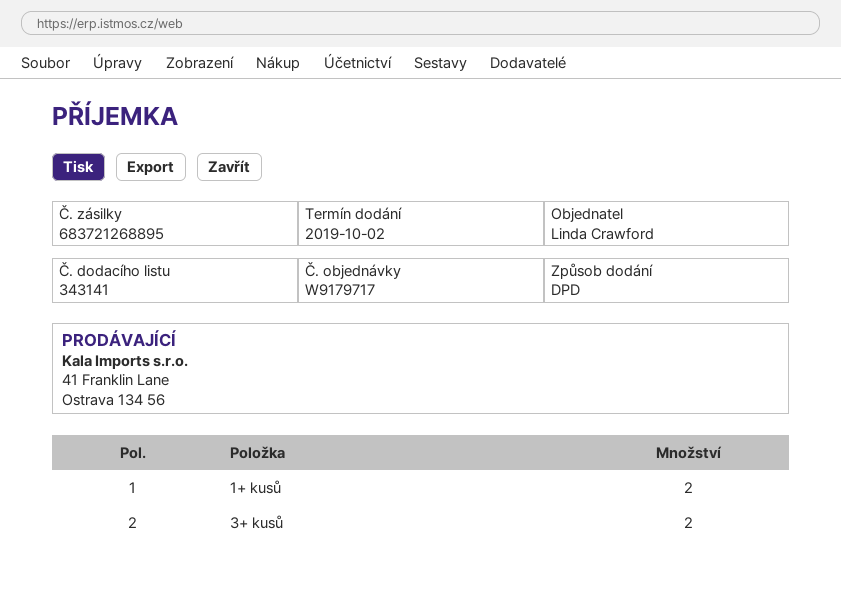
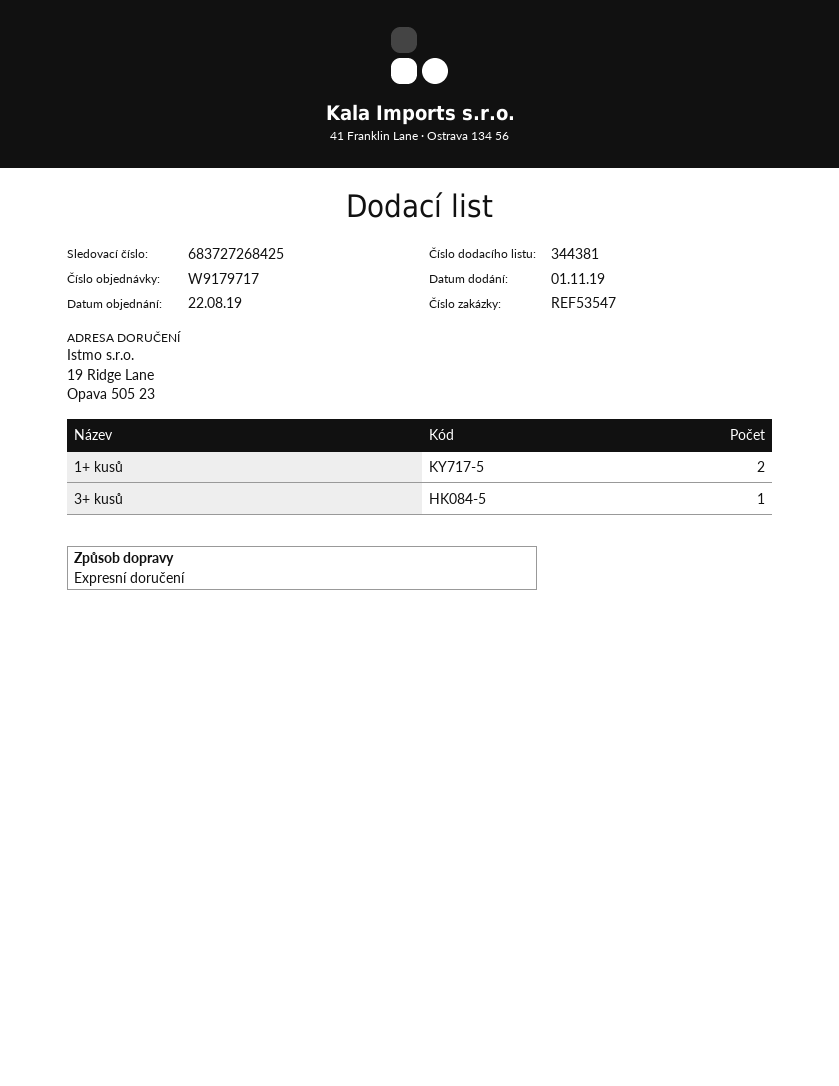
delivery note number: 343141 -> 344381
delivery date: 2019-10-02 -> 2019-11-01
shipping method: DPD -> express
tracking number: 683721268895 -> 683727268425
3+ kusů: 2 -> 1

